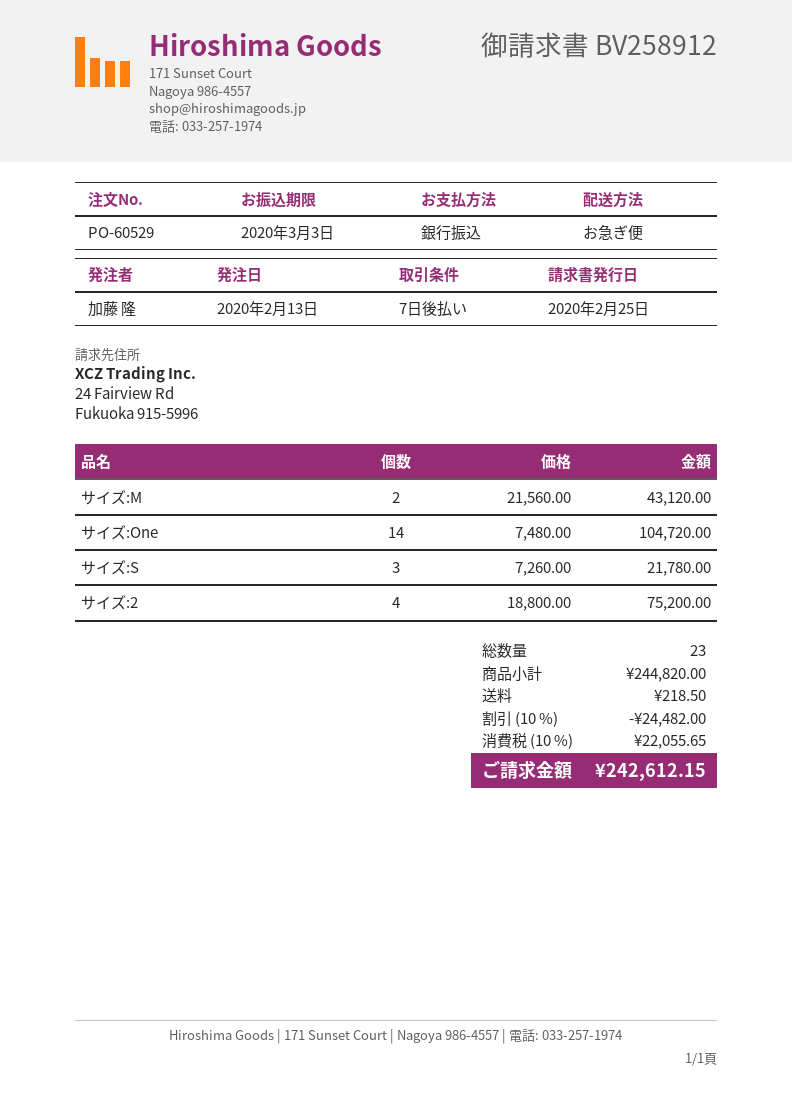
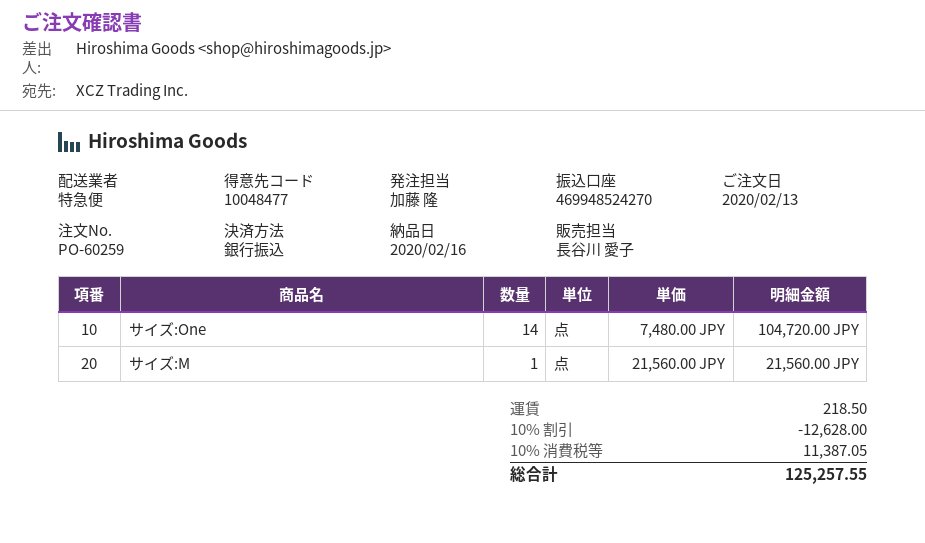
order number: PO-60529 -> PO-60259
サイズ:M: 2 x 21560.00 = 43120.00 -> 1 x 21560.00 = 21560.00
サイズ:S: 3 x 7260.00 = 21780.00 -> none
サイズ:2: 4 x 18800.00 = 75200.00 -> none
discount: 10% = 24482.00 -> 10% = 12628.00
tax: 10% = 22055.65 -> 10% = 11387.05
total: 242612.15 -> 125257.55

